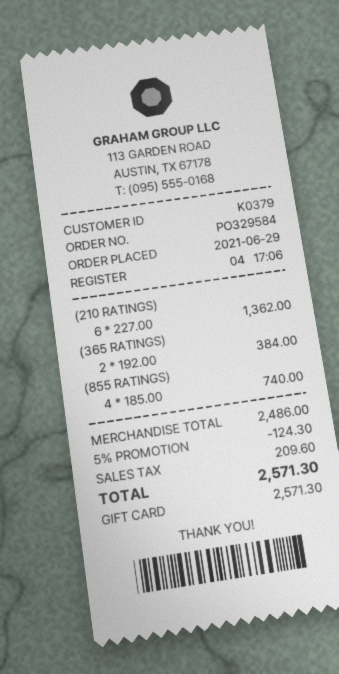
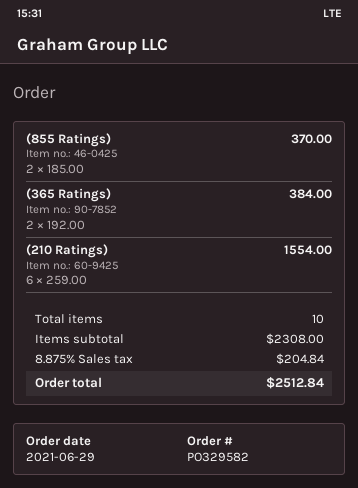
order number: PO329584 -> PO329582
(210 RATINGS): 6 x 227.00 = 1362.00 -> 6 x 259.00 = 1554.00
(855 RATINGS): 4 x 185.00 = 740.00 -> 2 x 185.00 = 370.00
subtotal: 2486.00 -> 2308.00
discount: 5% = 124.30 -> none
tax: 209.60 -> 204.84
total: 2571.30 -> 2512.84

